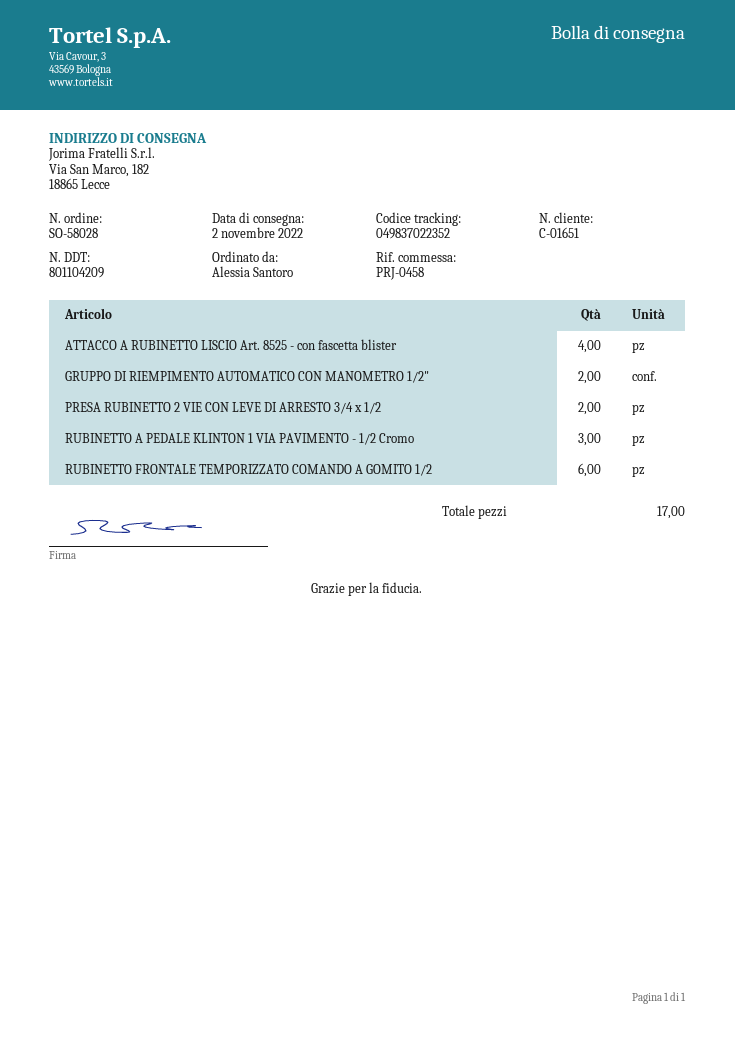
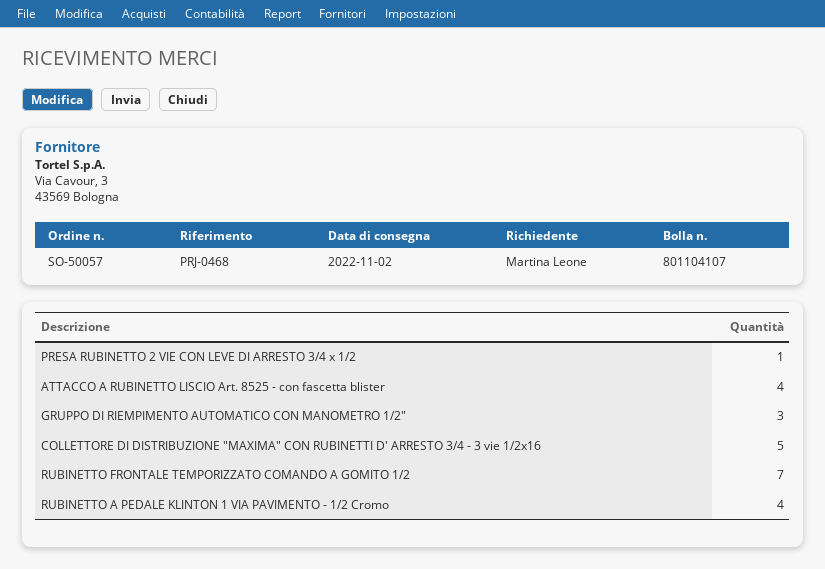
order number: SO-58028 -> SO-50057
delivery note number: 801104209 -> 801104107
reference: PRJ-0458 -> PRJ-0468
ordered by: Alessia Santoro -> Martina Leone
GRUPPO DI RIEMPIMENTO AUTOMATICO CON MANOMETRO 1/2": 2 -> 3
PRESA RUBINETTO 2 VIE CON LEVE DI ARRESTO 3/4 x 1/2: 2 -> 1
RUBINETTO A PEDALE KLINTON 1 VIA PAVIMENTO - 1/2 Cromo: 3 -> 4
RUBINETTO FRONTALE TEMPORIZZATO COMANDO A GOMITO 1/2: 6 -> 7
COLLETTORE DI DISTRIBUZIONE "MAXIMA" CON RUBINETTI D' ARRESTO 3/4 - 3 vie 1/2x16: none -> 5

